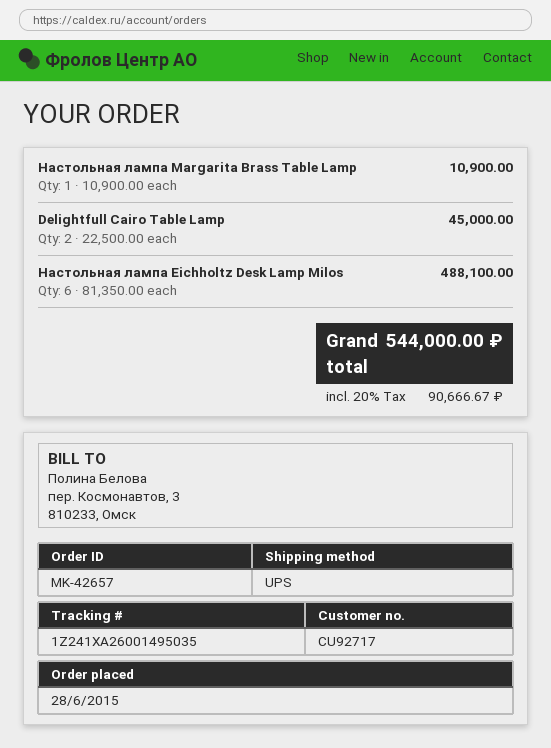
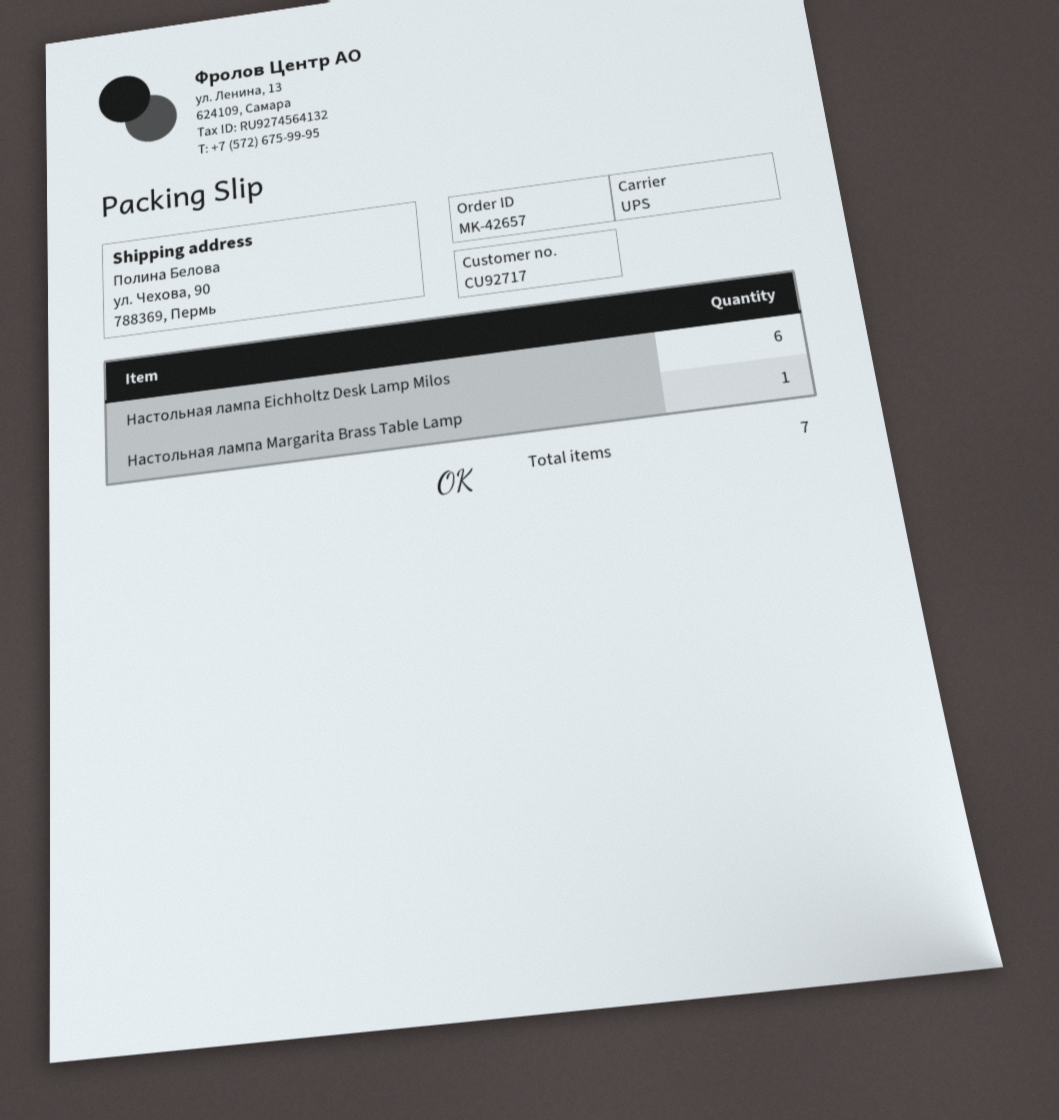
Delightfull Cairo Table Lamp: 2 -> none

